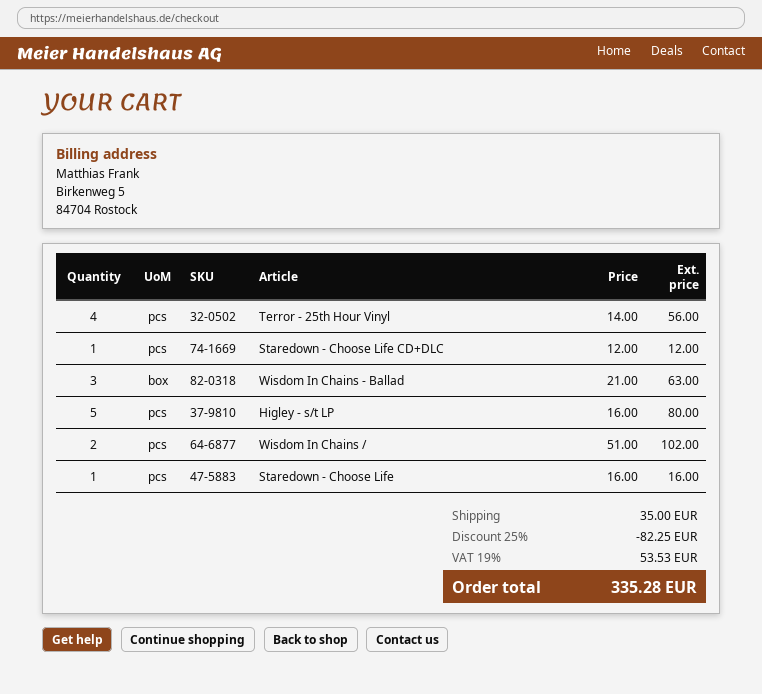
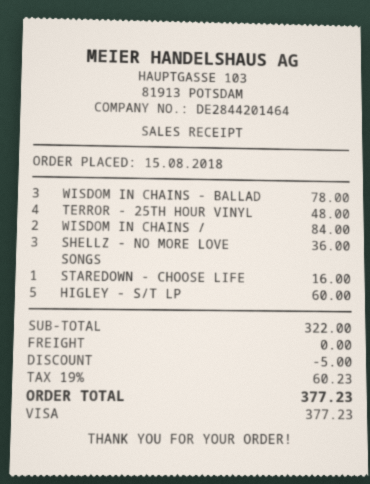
Terror - 25th Hour Vinyl: 4 for 56.00 -> 4 for 48.00
Staredown - Choose Life CD+DLC: 1 for 12.00 -> none
Wisdom In Chains - Ballad: 3 for 63.00 -> 3 for 78.00
Higley - s/t LP: 5 for 80.00 -> 5 for 60.00
Wisdom In Chains /: 2 for 102.00 -> 2 for 84.00
SHELLZ - NO MORE LOVE SONGS: none -> 3 for 36.00
discount: 82.25 -> 5.00
shipping: 35.00 -> 0.00
tax: 19% = 53.53 -> 19% = 60.23
total: 335.28 -> 377.23

